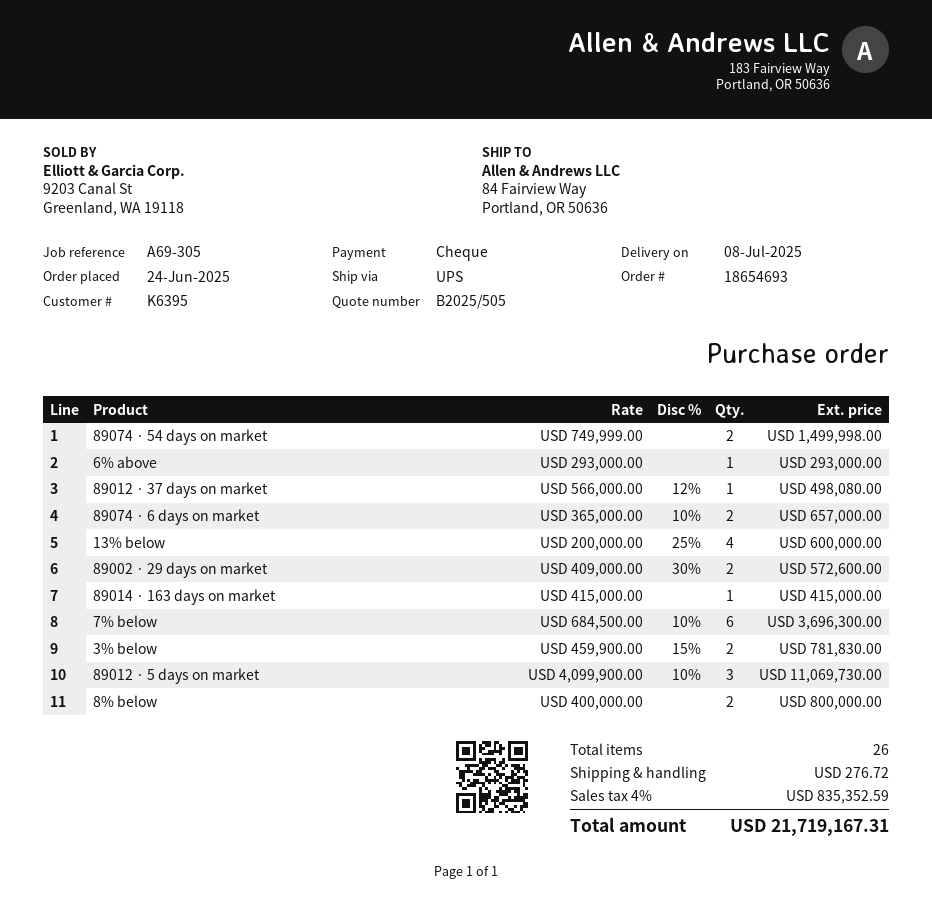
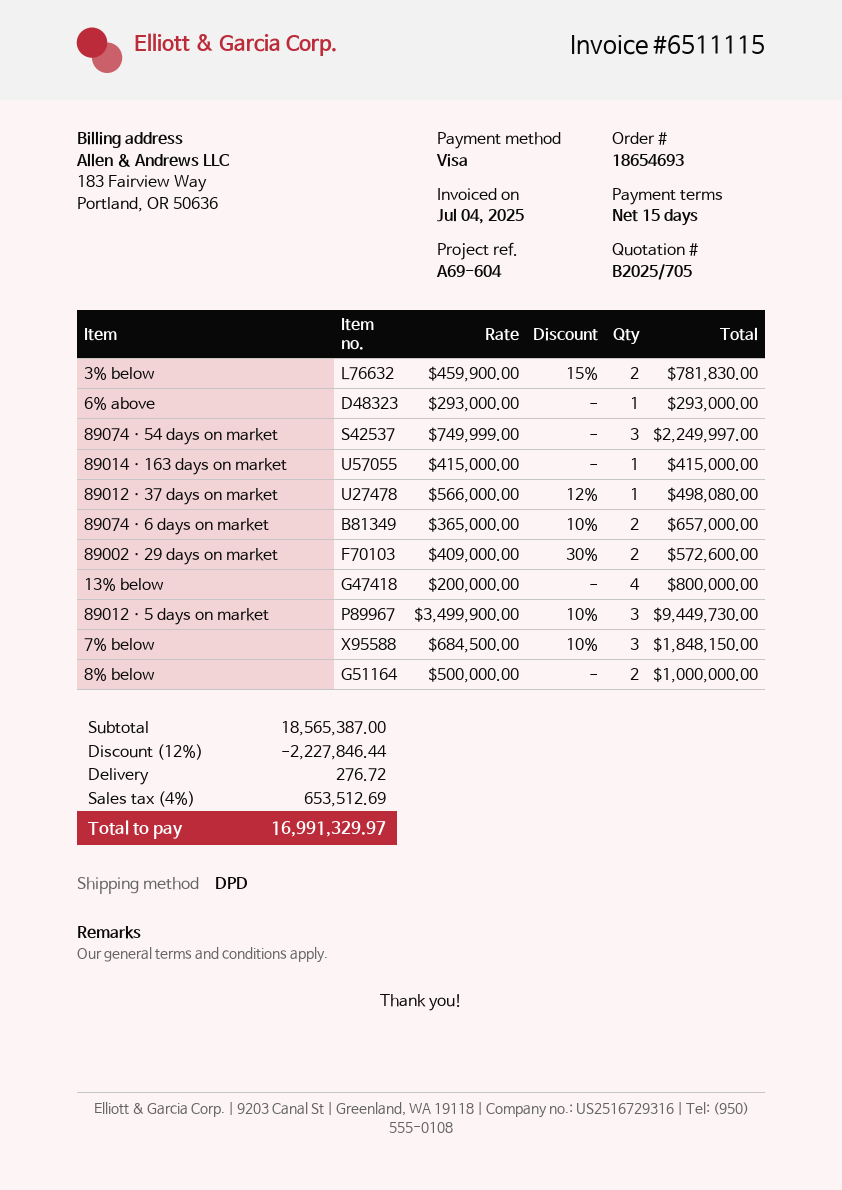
quote number: B2025/505 -> B2025/705
reference: A69-305 -> A69-604
payment method: cheque -> Visa
shipping method: UPS -> DPD
89074 · 54 days on market: 2 x 749999.00 = 1499998.00 -> 3 x 749999.00 = 2249997.00
13% below: 4 x 200000.00 - 25% = 600000.00 -> 4 x 200000.00 = 800000.00
7% below: 6 x 684500.00 - 10% = 3696300.00 -> 3 x 684500.00 - 10% = 1848150.00
89012 · 5 days on market: 3 x 4099900.00 - 10% = 11069730.00 -> 3 x 3499900.00 - 10% = 9449730.00
8% below: 2 x 400000.00 = 800000.00 -> 2 x 500000.00 = 1000000.00
discount: none -> 12% = 2227846.44
tax: 4% = 835352.59 -> 4% = 653512.69
total: 21719167.31 -> 16991329.97

